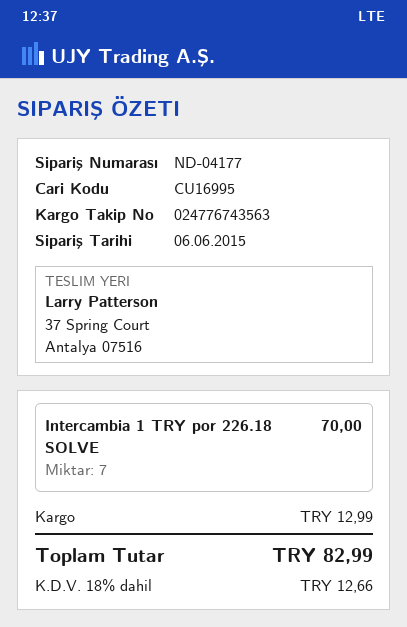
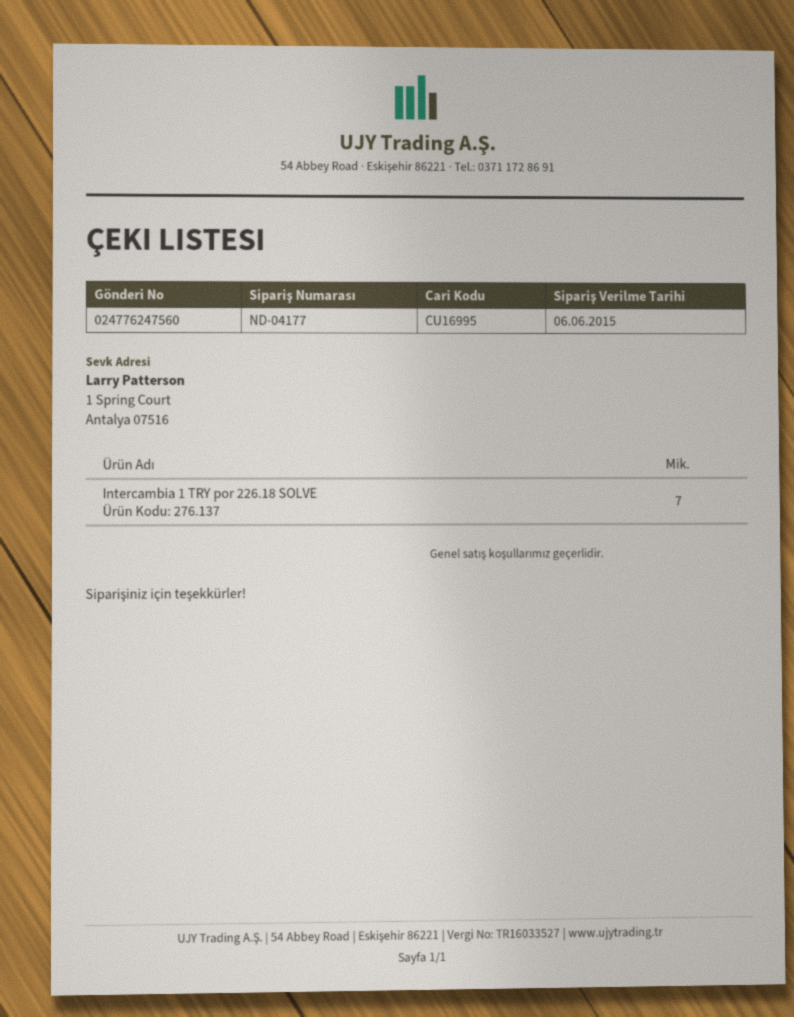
tracking number: 024776743563 -> 024776247560
ship to: 37 Spring Court, Antalya 07516 -> 1 Spring Court, Antalya 07516

